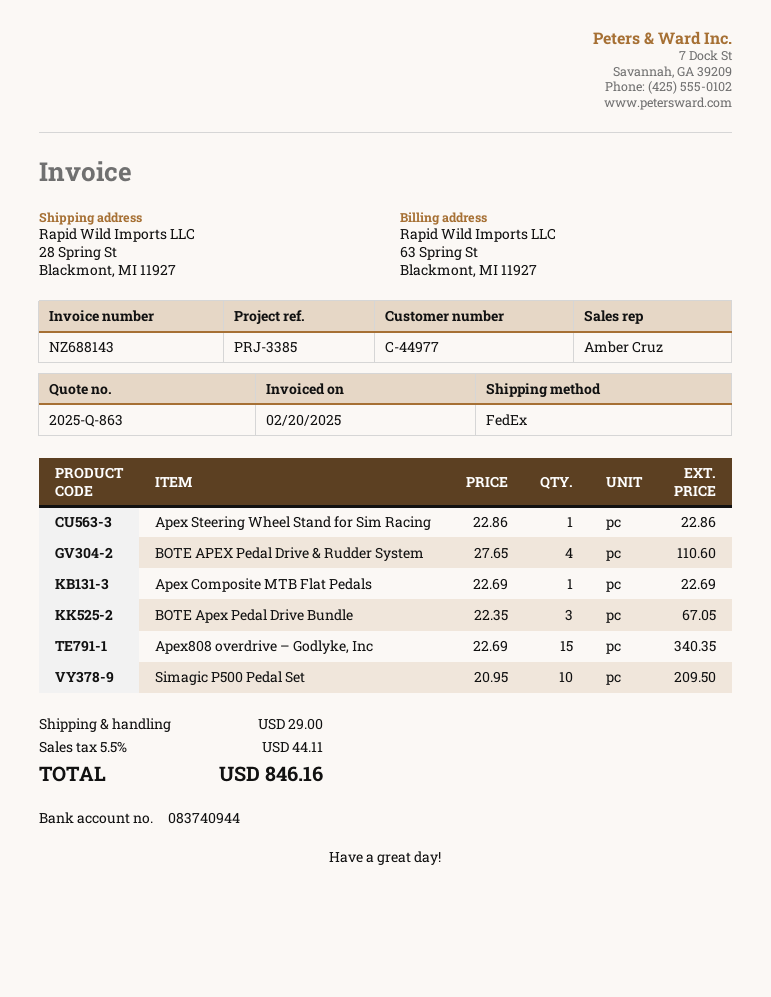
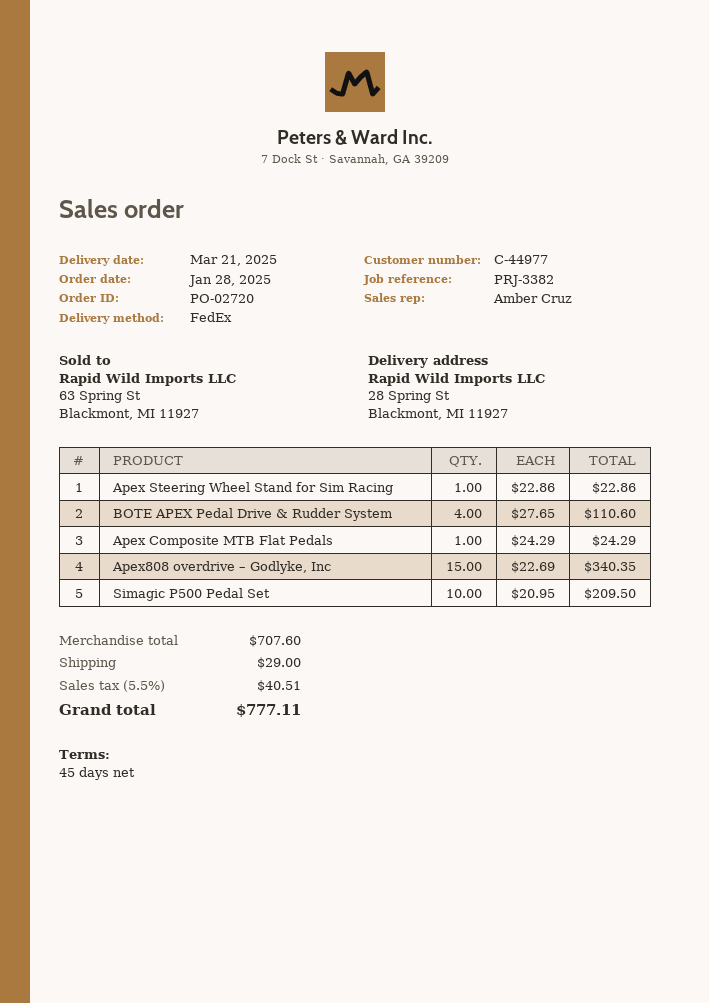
reference: PRJ-3385 -> PRJ-3382
Apex Composite MTB Flat Pedals: 1 x 22.69 = 22.69 -> 1 x 24.29 = 24.29
BOTE Apex Pedal Drive Bundle: 3 x 22.35 = 67.05 -> none
tax: 5.5% = 44.11 -> 5.5% = 40.51
total: 846.16 -> 777.11

